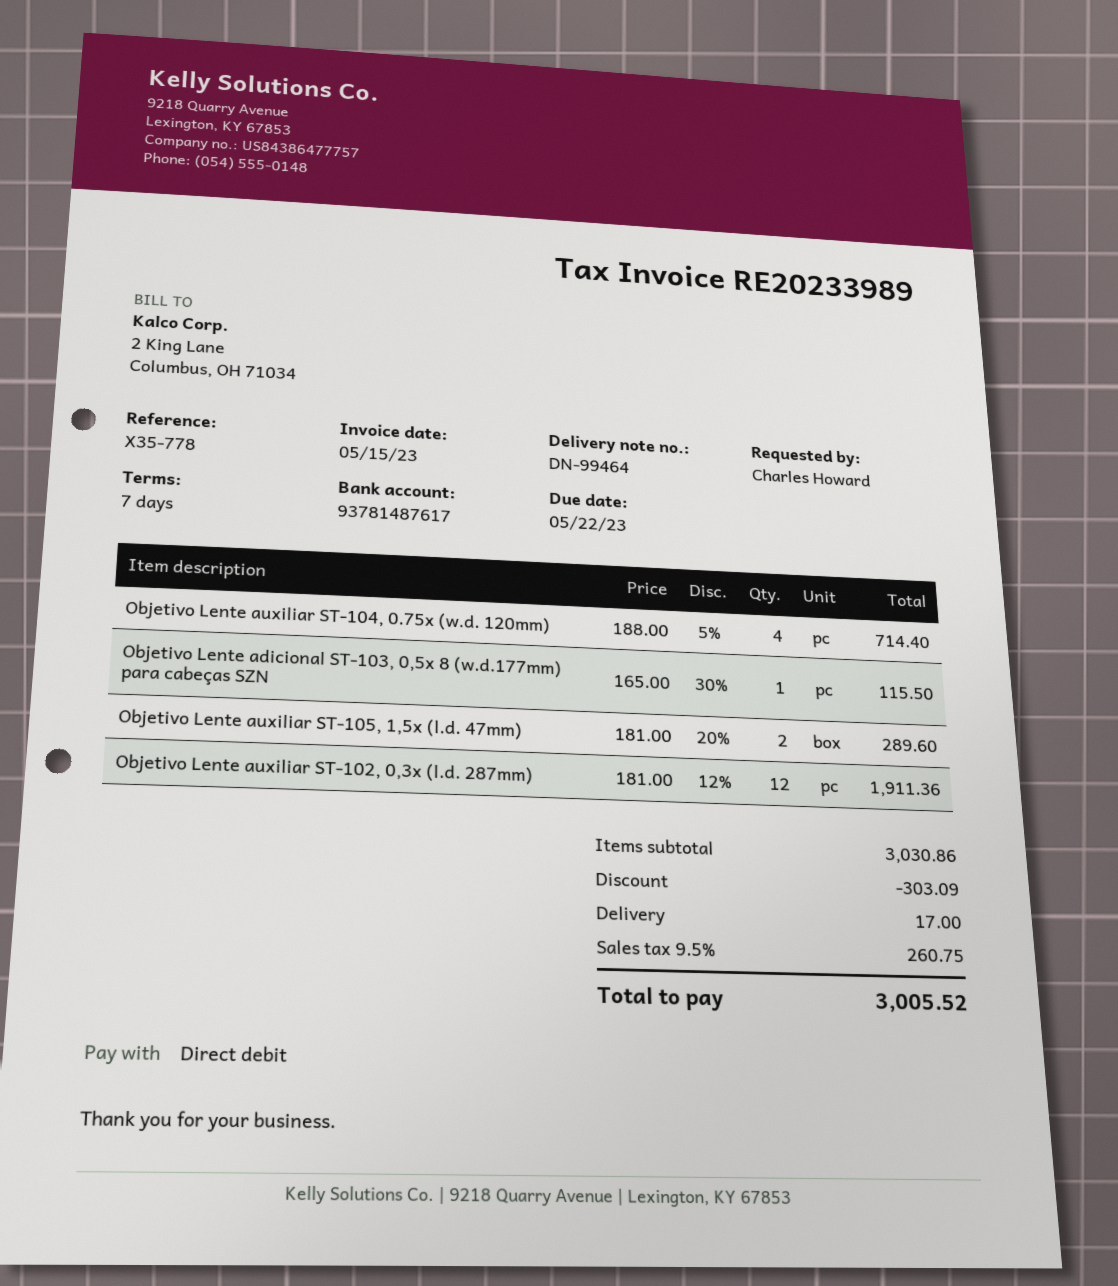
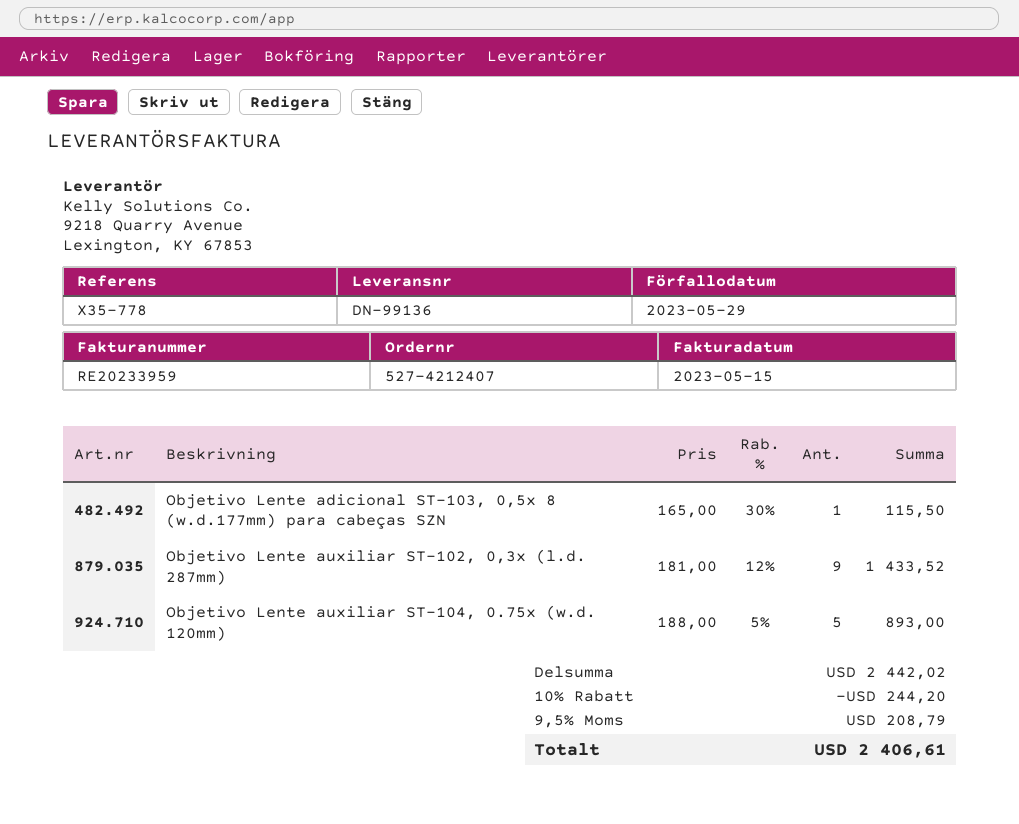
delivery note number: DN-99464 -> DN-99136
invoice number: RE20233989 -> RE20233959
due date: 2023-05-22 -> 2023-05-29
Objetivo Lente auxiliar ST-104, 0.75x (w.d. 120mm): 4 x 188.00 - 5% = 714.40 -> 5 x 188.00 - 5% = 893.00
Objetivo Lente auxiliar ST-105, 1,5x (l.d. 47mm): 2 x 181.00 - 20% = 289.60 -> none
Objetivo Lente auxiliar ST-102, 0,3x (l.d. 287mm): 12 x 181.00 - 12% = 1911.36 -> 9 x 181.00 - 12% = 1433.52
subtotal: 3030.86 -> 2442.02
discount: 303.09 -> 244.20
shipping: 17.00 -> none
tax: 9.5% = 260.75 -> 9.5% = 208.79
total: 3005.52 -> 2406.61

